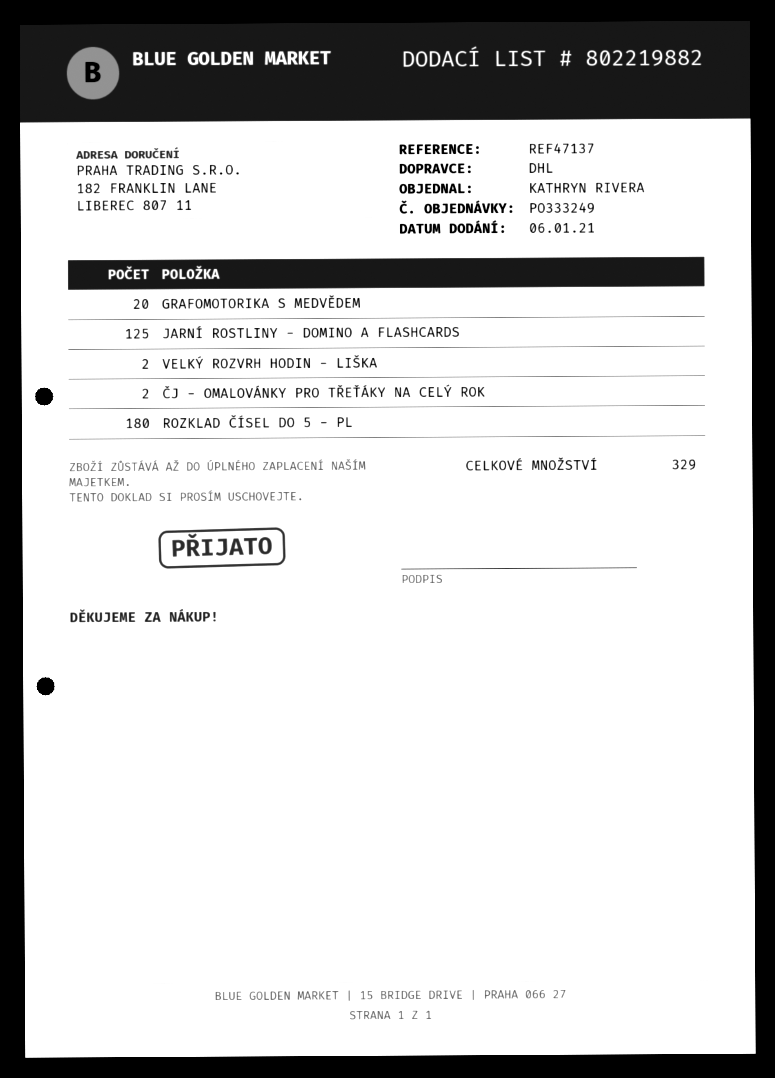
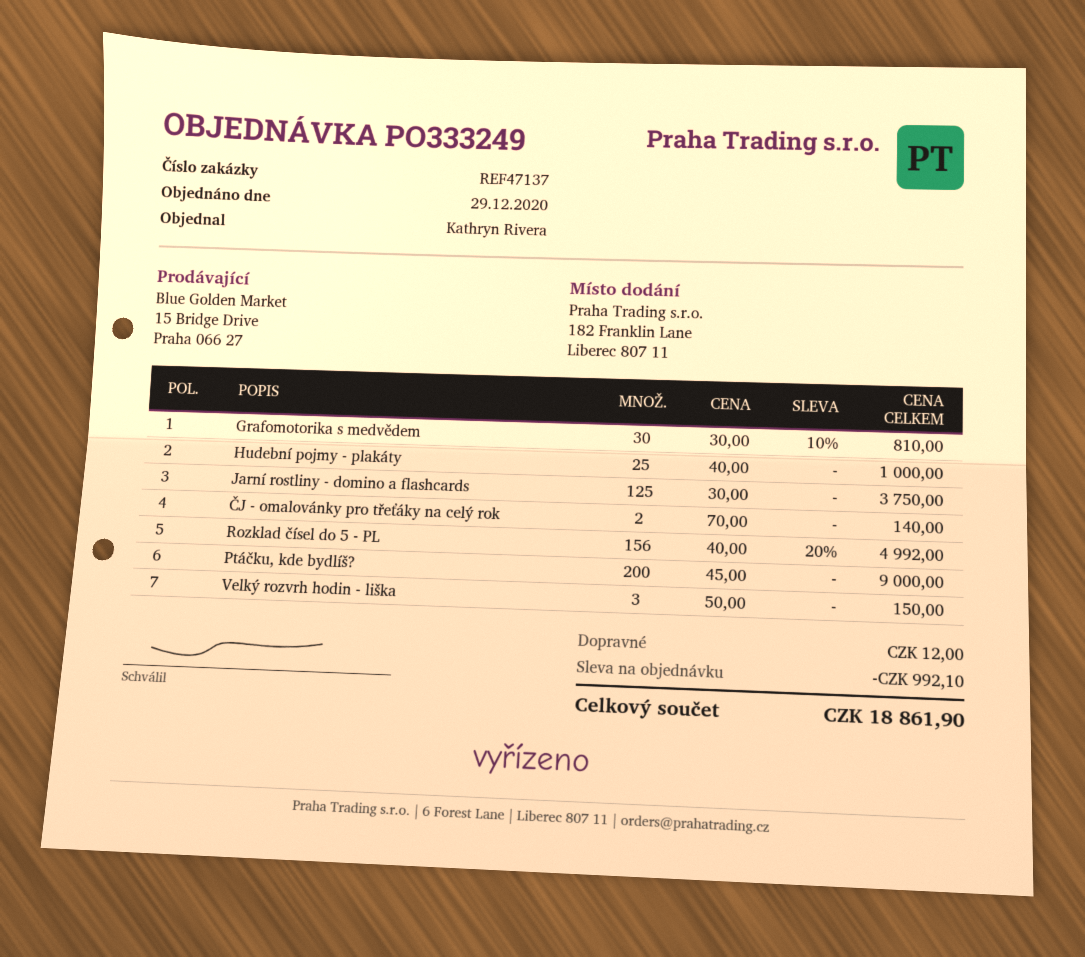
GRAFOMOTORIKA S MEDVĚDEM: 20 -> 30
VELKÝ ROZVRH HODIN - LIŠKA: 2 -> 3
ROZKLAD ČÍSEL DO 5 - PL: 180 -> 156
Hudební pojmy - plakáty: none -> 25
Ptáčku, kde bydlíš?: none -> 200

